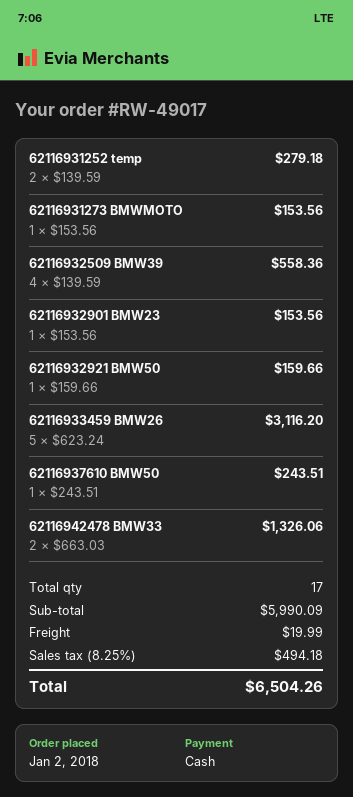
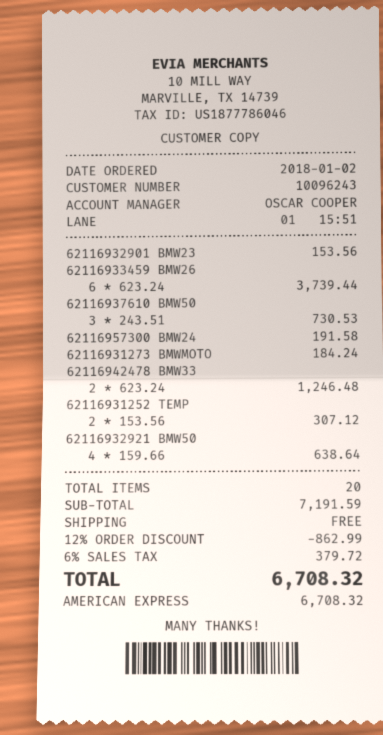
payment method: cash -> American Express
62116931252 temp: 2 x 139.59 = 279.18 -> 2 x 153.56 = 307.12
62116931273 BMWMOTO: 1 x 153.56 = 153.56 -> 1 x 184.24 = 184.24
62116932509 BMW39: 4 x 139.59 = 558.36 -> none
62116932921 BMW50: 1 x 159.66 = 159.66 -> 4 x 159.66 = 638.64
62116933459 BMW26: 5 x 623.24 = 3116.20 -> 6 x 623.24 = 3739.44
62116937610 BMW50: 1 x 243.51 = 243.51 -> 3 x 243.51 = 730.53
62116942478 BMW33: 2 x 663.03 = 1326.06 -> 2 x 623.24 = 1246.48
62116957300 BMW24: none -> 1 x 191.58 = 191.58
total quantity: 17 -> 20
subtotal: 5990.09 -> 7191.59
discount: none -> 12% = 862.99
shipping: 19.99 -> 0.00
tax: 8.25% = 494.18 -> 6% = 379.72
total: 6504.26 -> 6708.32

